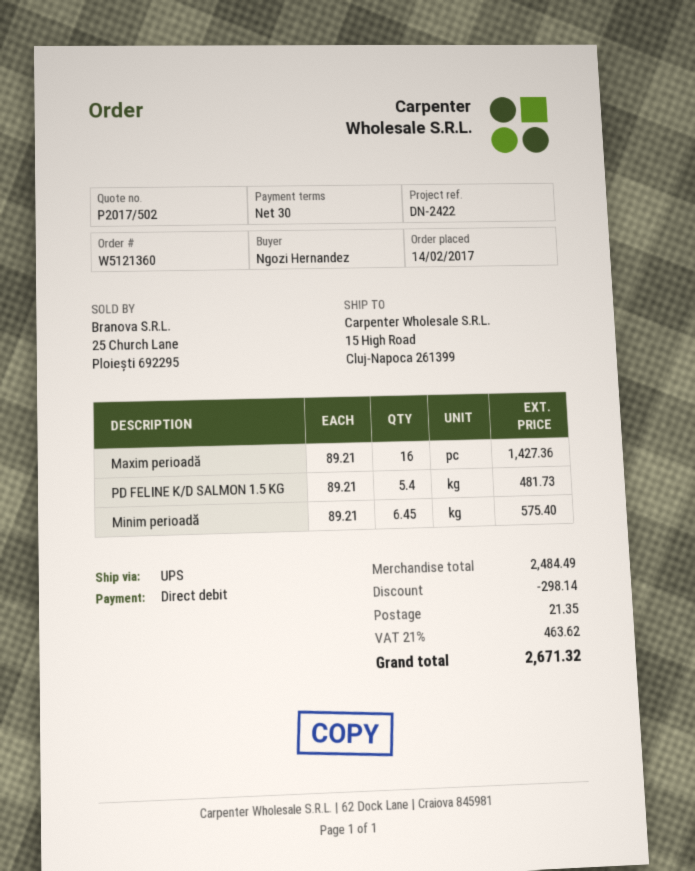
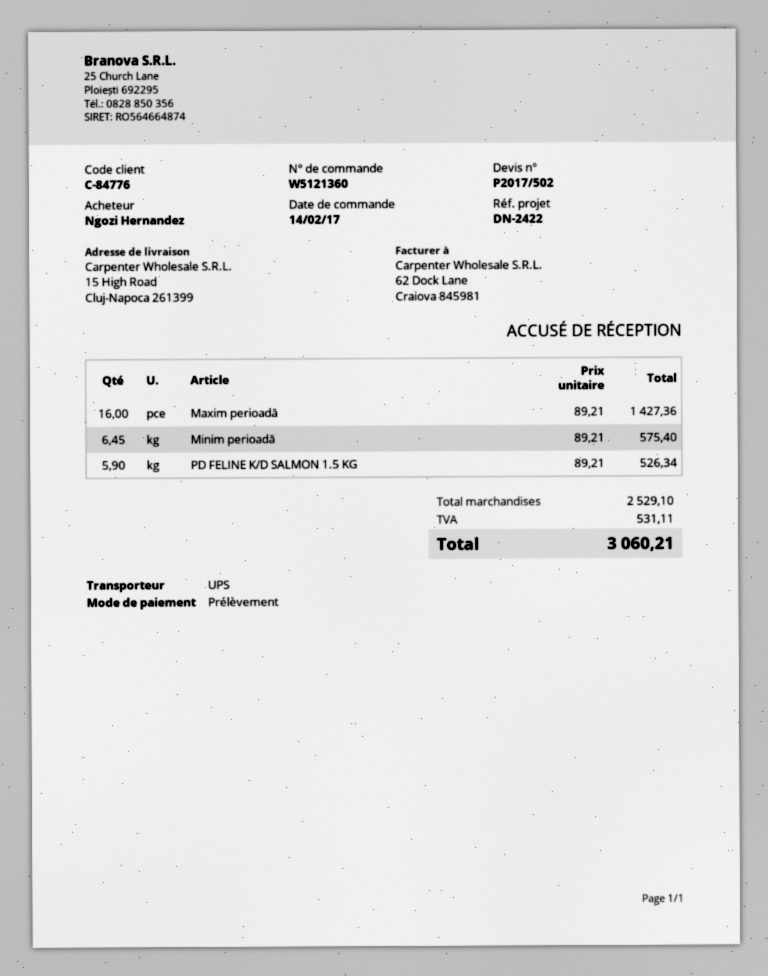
PD FELINE K/D SALMON 1.5 KG: 5.4 x 89.21 = 481.73 -> 5.9 x 89.21 = 526.34
subtotal: 2484.49 -> 2529.10
discount: 298.14 -> none
shipping: 21.35 -> none
tax: 463.62 -> 531.11
total: 2671.32 -> 3060.21

